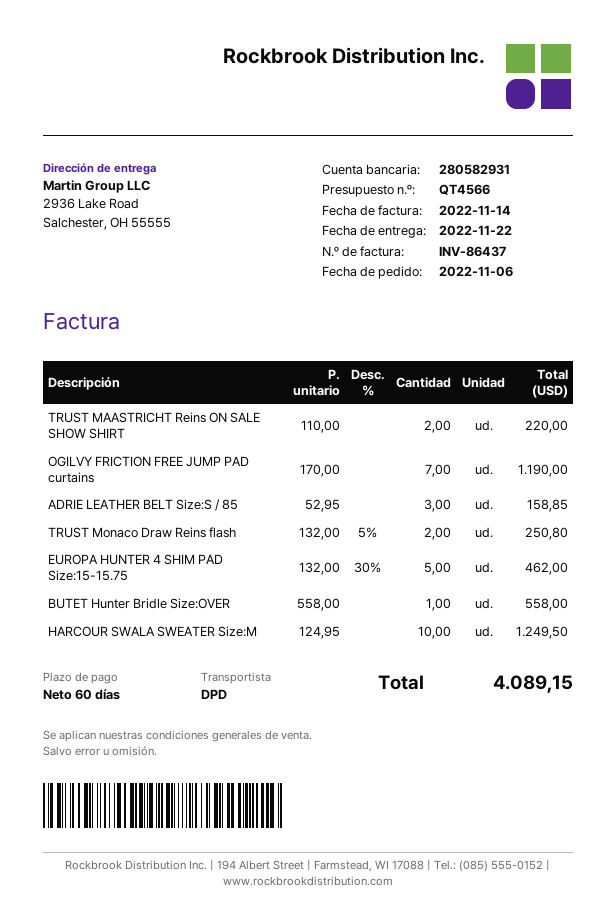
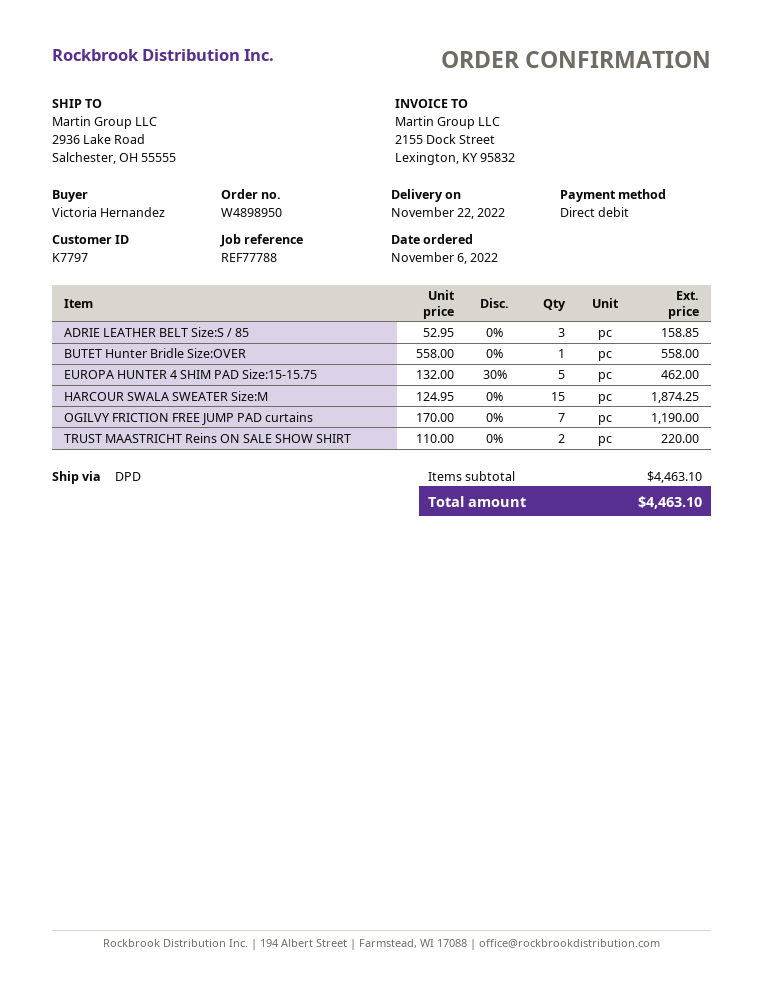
TRUST Monaco Draw Reins flash: 2 x 132.00 - 5% = 250.80 -> none
HARCOUR SWALA SWEATER Size:M: 10 x 124.95 = 1249.50 -> 15 x 124.95 = 1874.25
total: 4089.15 -> 4463.10

